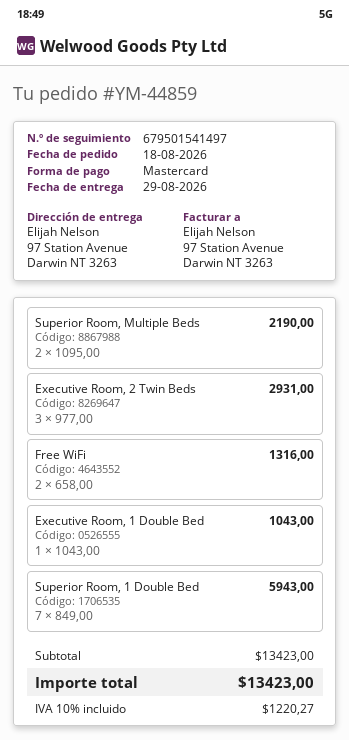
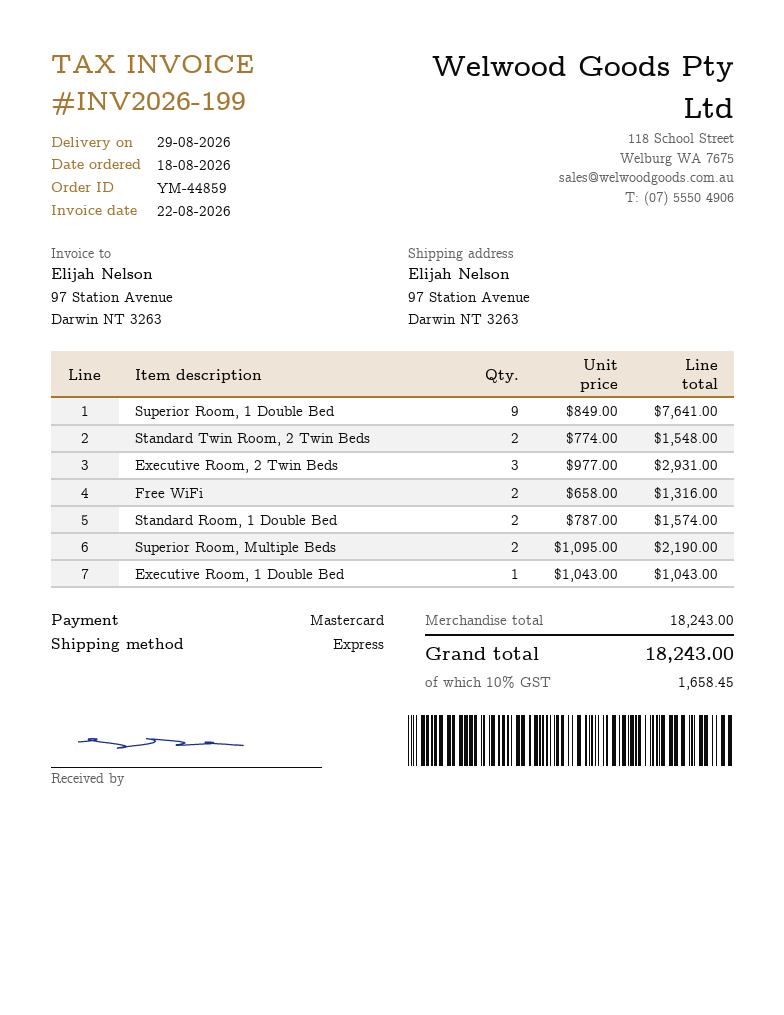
Superior Room, 1 Double Bed: 7 x 849.00 = 5943.00 -> 9 x 849.00 = 7641.00
Standard Twin Room, 2 Twin Beds: none -> 2 x 774.00 = 1548.00
Standard Room, 1 Double Bed: none -> 2 x 787.00 = 1574.00
subtotal: 13423.00 -> 18243.00
tax: 10% = 1220.27 -> 10% = 1658.45
total: 13423.00 -> 18243.00

